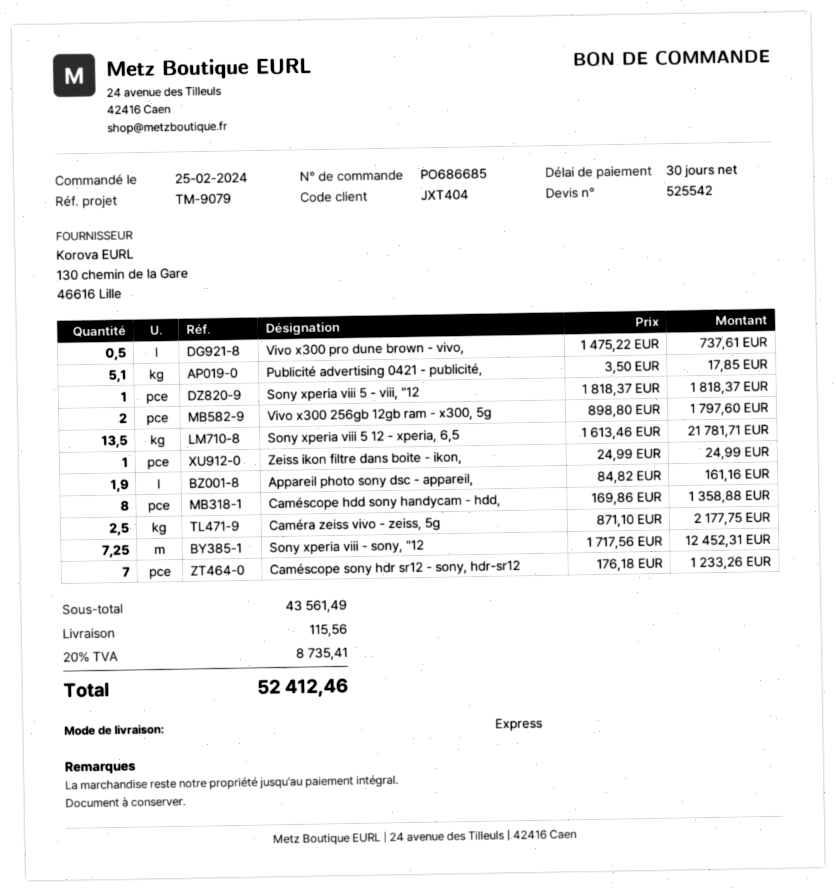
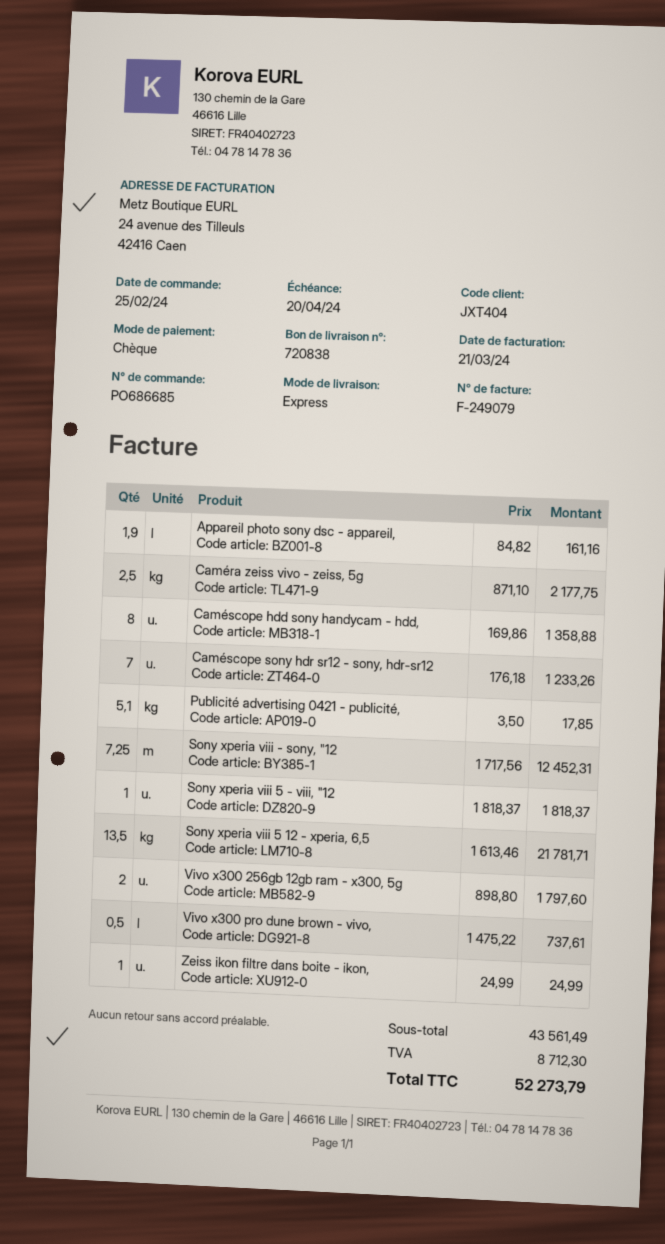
shipping: 115.56 -> none
tax: 8735.41 -> 8712.30
total: 52412.46 -> 52273.79

